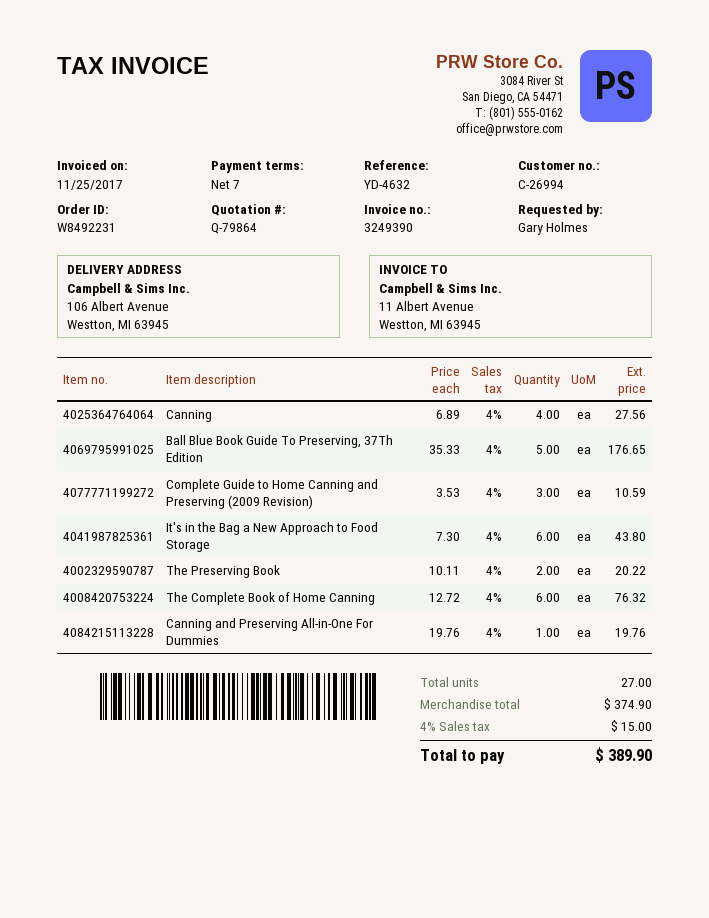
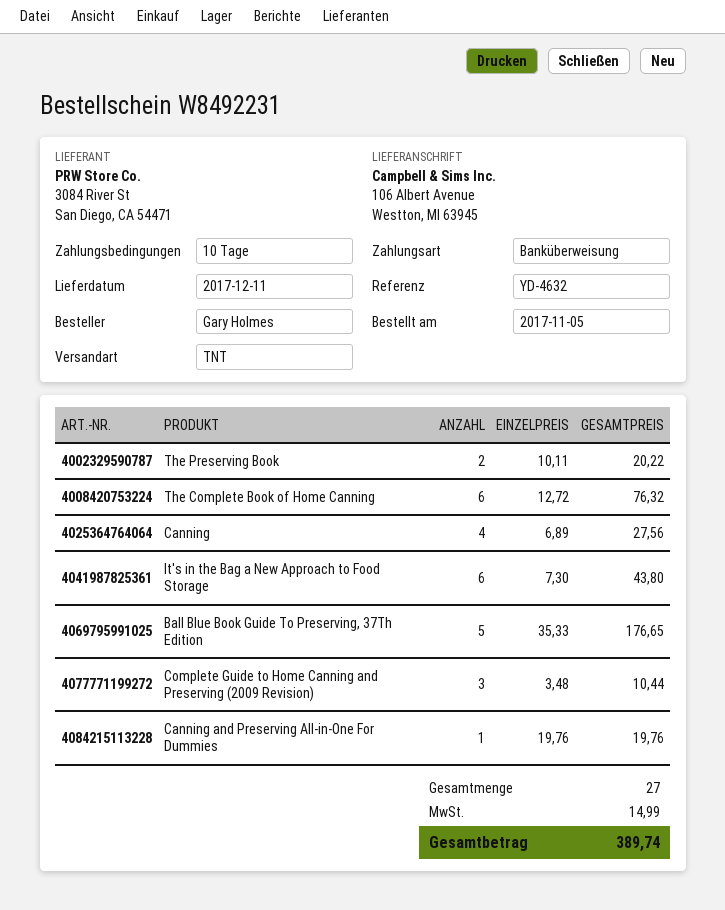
payment terms: 7 days -> 10 days
Complete Guide to Home Canning and Preserving (2009 Revision): 3 x 3.53 = 10.59 -> 3 x 3.48 = 10.44
tax: 15.00 -> 14.99
total: 389.90 -> 389.74

